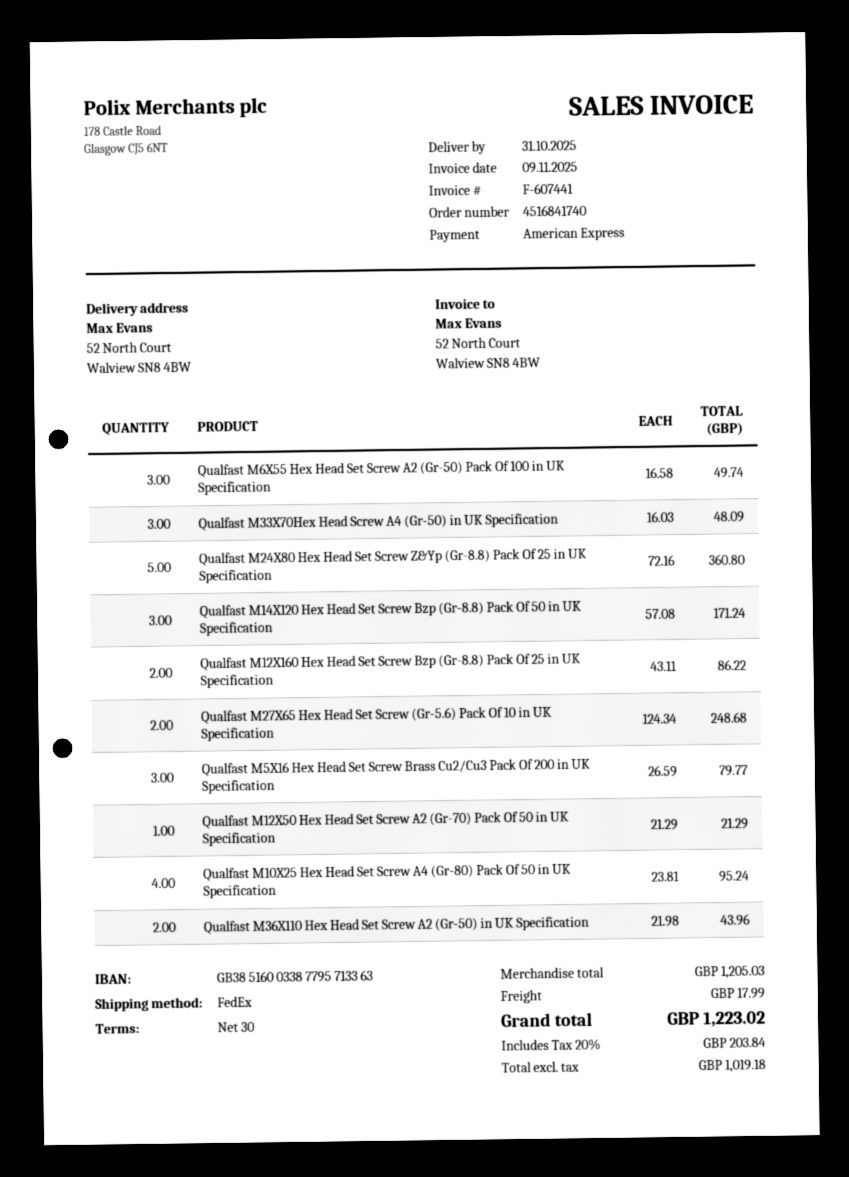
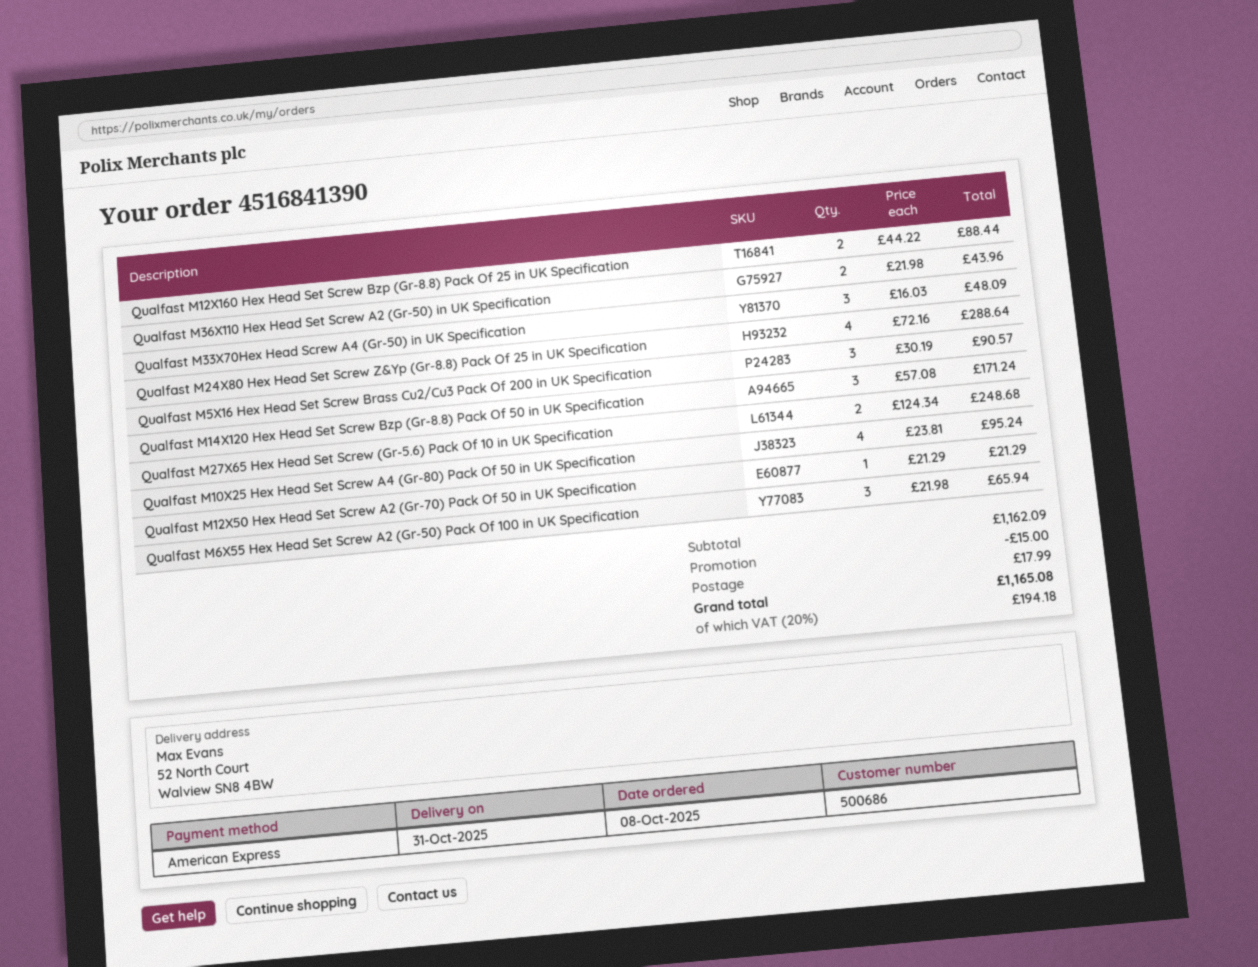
order number: 4516841740 -> 4516841390
Qualfast M6X55 Hex Head Set Screw A2 (Gr-50) Pack Of 100 in UK Specification: 3 x 16.58 = 49.74 -> 3 x 21.98 = 65.94
Qualfast M24X80 Hex Head Set Screw Z&Yp (Gr-8.8) Pack Of 25 in UK Specification: 5 x 72.16 = 360.80 -> 4 x 72.16 = 288.64
Qualfast M12X160 Hex Head Set Screw Bzp (Gr-8.8) Pack Of 25 in UK Specification: 2 x 43.11 = 86.22 -> 2 x 44.22 = 88.44
Qualfast M5X16 Hex Head Set Screw Brass Cu2/Cu3 Pack Of 200 in UK Specification: 3 x 26.59 = 79.77 -> 3 x 30.19 = 90.57
subtotal: 1205.03 -> 1162.09
discount: none -> 15.00
tax: 20% = 203.84 -> 20% = 194.18
total: 1223.02 -> 1165.08

